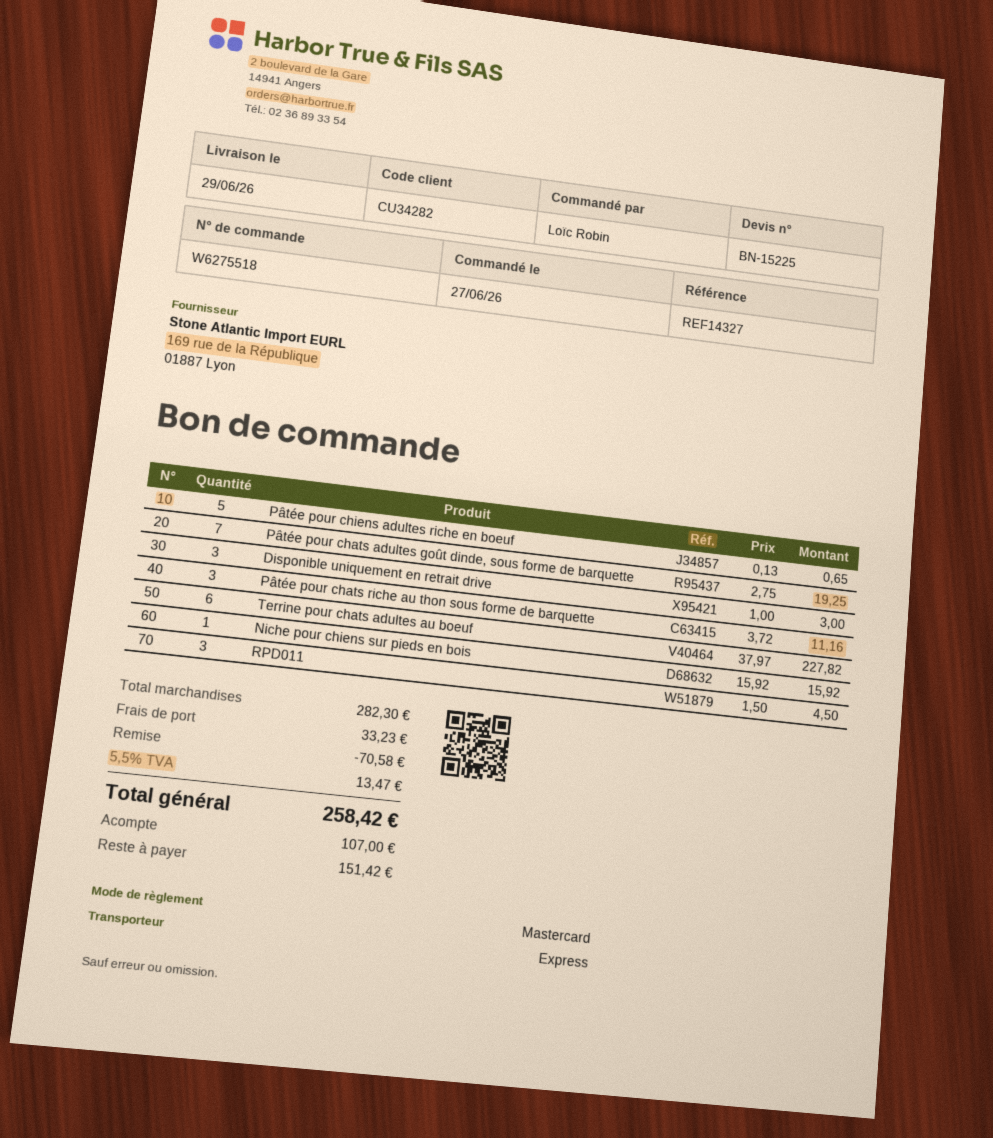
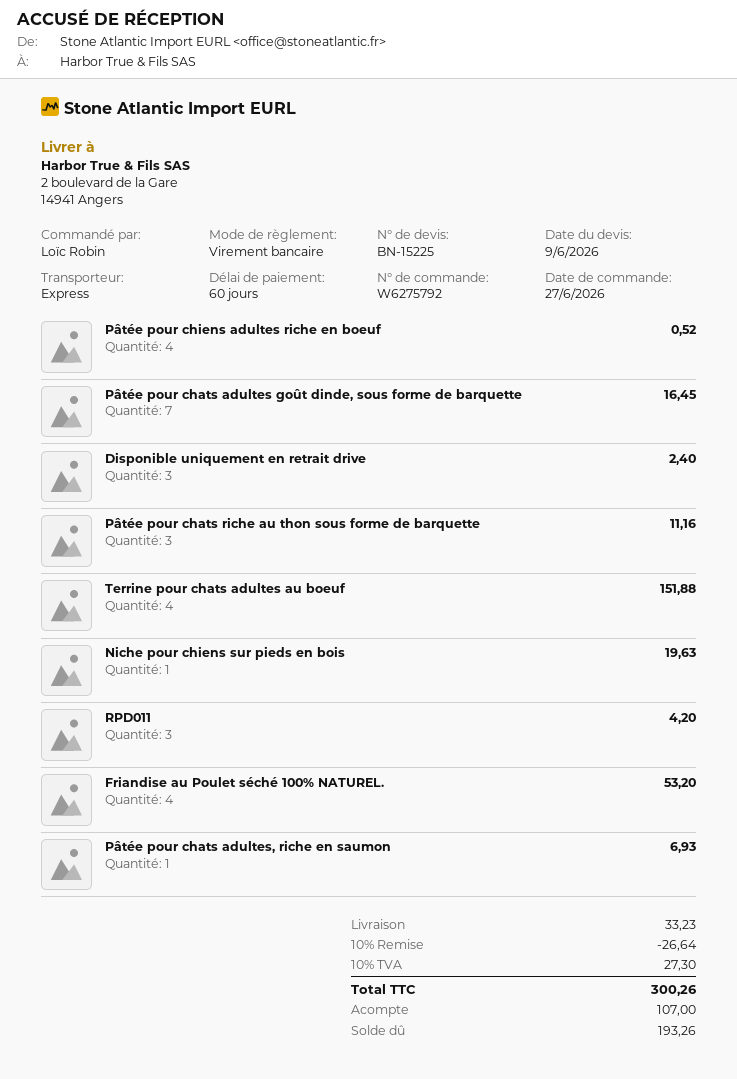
order number: W6275518 -> W6275792
payment method: Mastercard -> bank transfer
Pâtée pour chiens adultes riche en boeuf: 5 for 0.65 -> 4 for 0.52
Pâtée pour chats adultes goût dinde, sous forme de barquette: 7 for 19.25 -> 7 for 16.45
Disponible uniquement en retrait drive: 3 for 3.00 -> 3 for 2.40
Terrine pour chats adultes au boeuf: 6 for 227.82 -> 4 for 151.88
Niche pour chiens sur pieds en bois: 1 for 15.92 -> 1 for 19.63
RPD011: 3 for 4.50 -> 3 for 4.20
Friandise au Poulet séché 100% NATUREL.: none -> 4 for 53.20
Pâtée pour chats adultes, riche en saumon: none -> 1 for 6.93
discount: 70.58 -> 26.64
tax: 5.5% = 13.47 -> 10% = 27.30
total: 258.42 -> 300.26
balance: 151.42 -> 193.26

